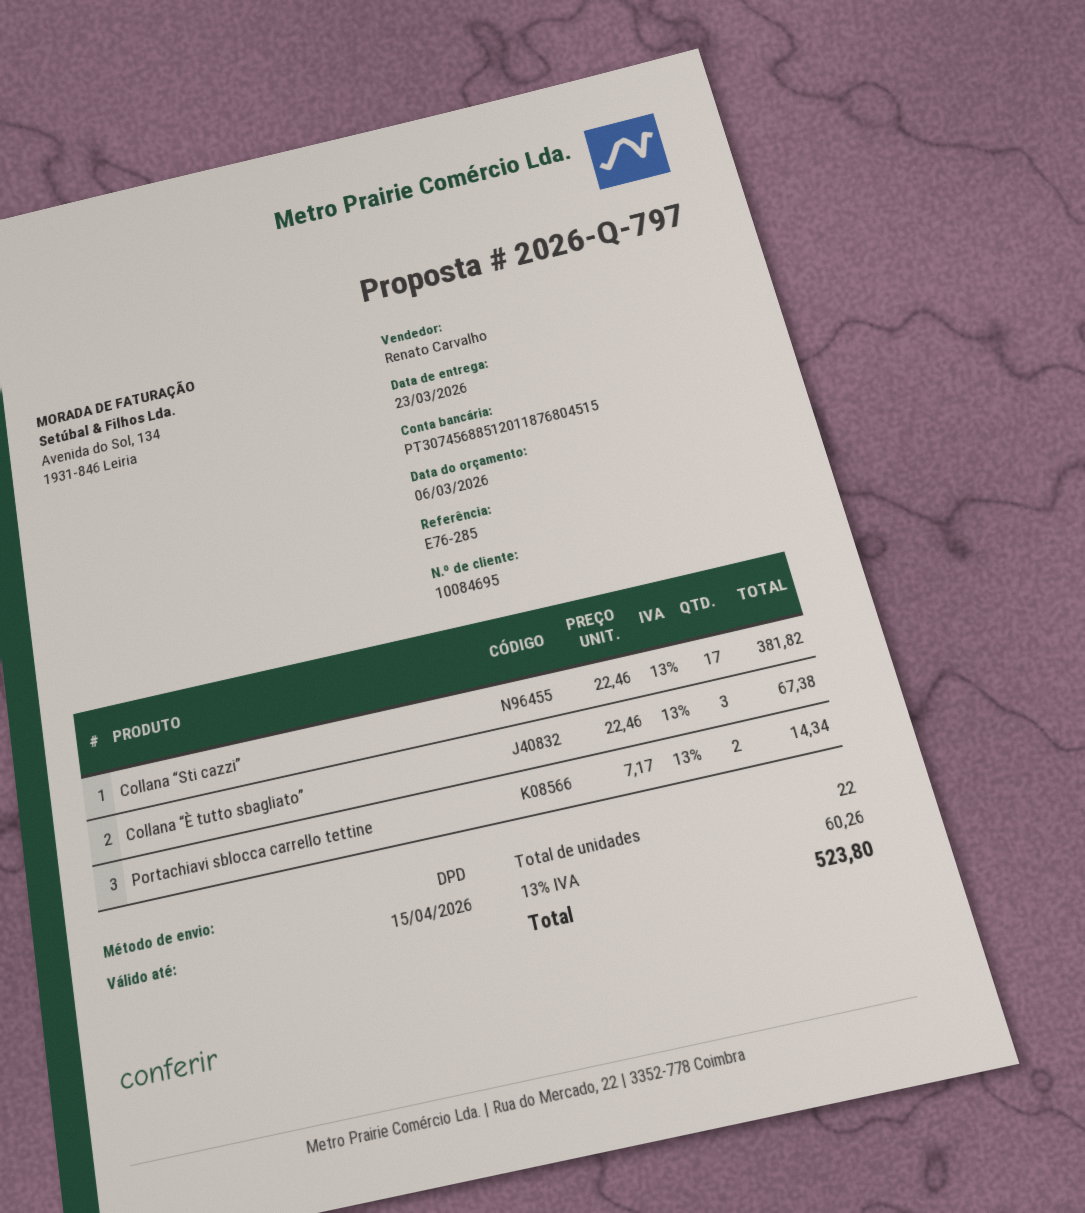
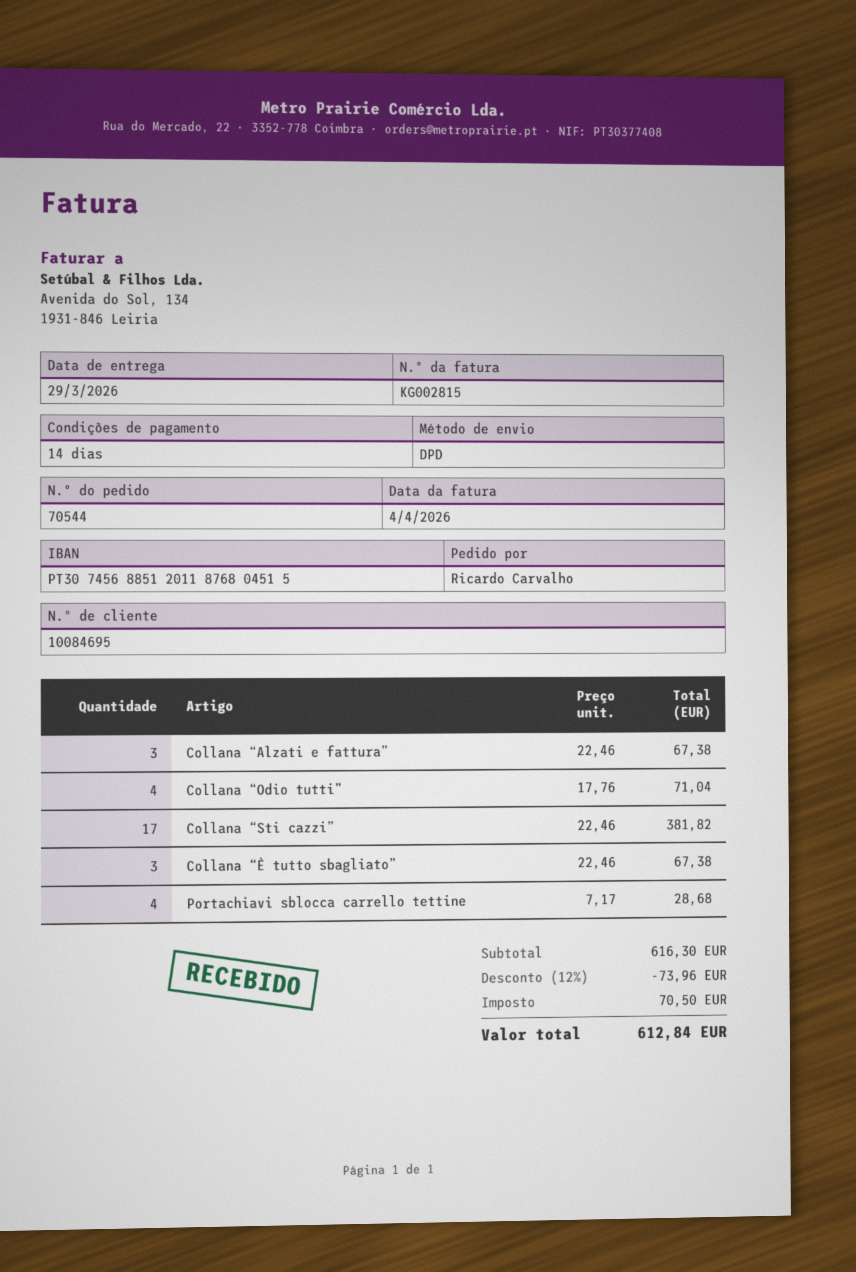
delivery date: 2026-03-23 -> 2026-03-29
Portachiavi sblocca carrello tettine: 2 x 7.17 = 14.34 -> 4 x 7.17 = 28.68
Collana “Alzati e fattura”: none -> 3 x 22.46 = 67.38
Collana “Odio tutti”: none -> 4 x 17.76 = 71.04
discount: none -> 12% = 73.96
tax: 60.26 -> 70.50
total: 523.80 -> 612.84

